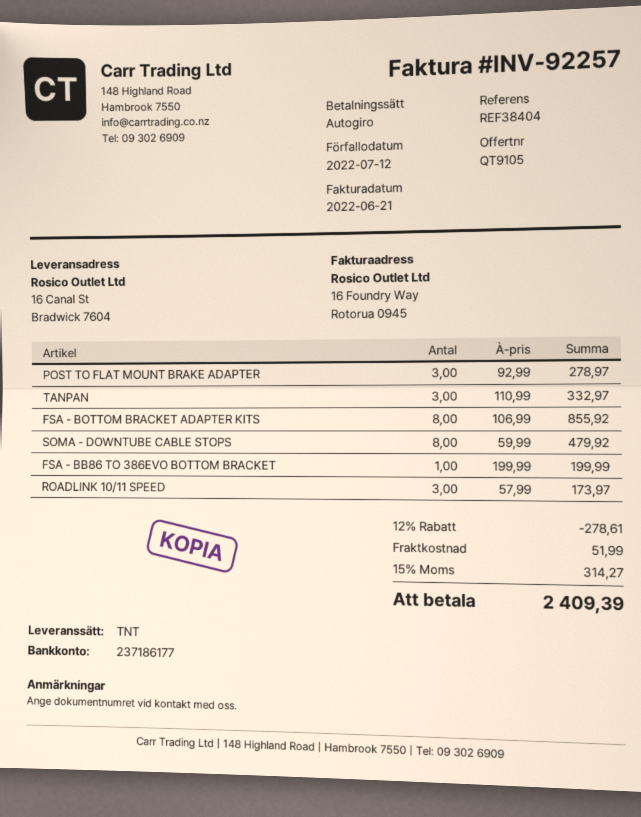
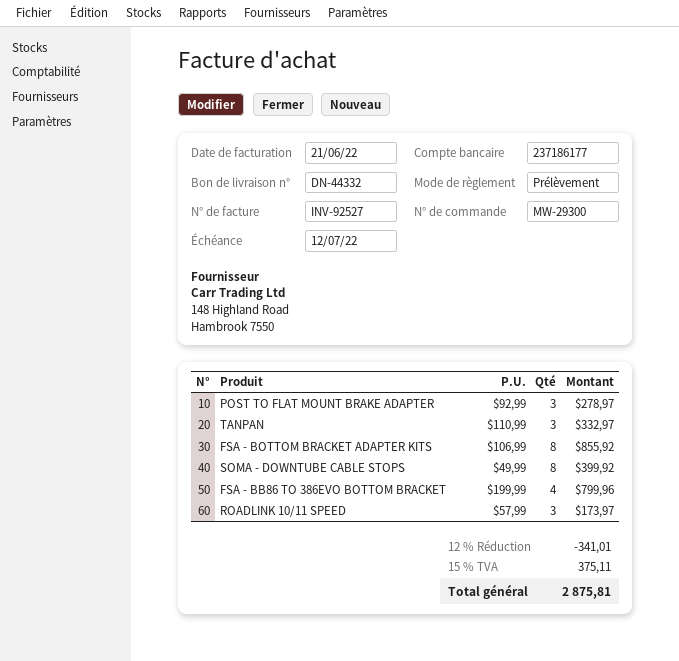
invoice number: INV-92257 -> INV-92527
SOMA - DOWNTUBE CABLE STOPS: 8 x 59.99 = 479.92 -> 8 x 49.99 = 399.92
FSA - BB86 TO 386EVO BOTTOM BRACKET: 1 x 199.99 = 199.99 -> 4 x 199.99 = 799.96
discount: 12% = 278.61 -> 12% = 341.01
shipping: 51.99 -> none
tax: 15% = 314.27 -> 15% = 375.11
total: 2409.39 -> 2875.81

